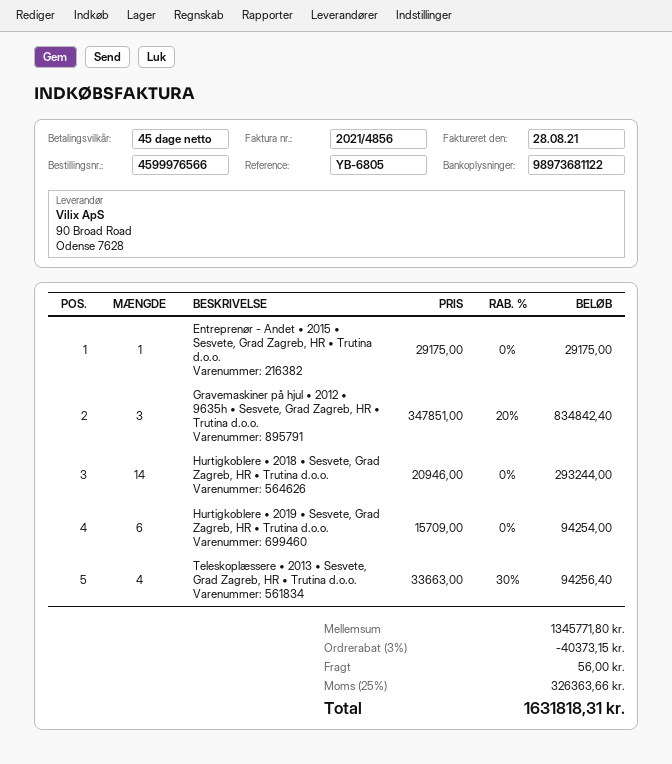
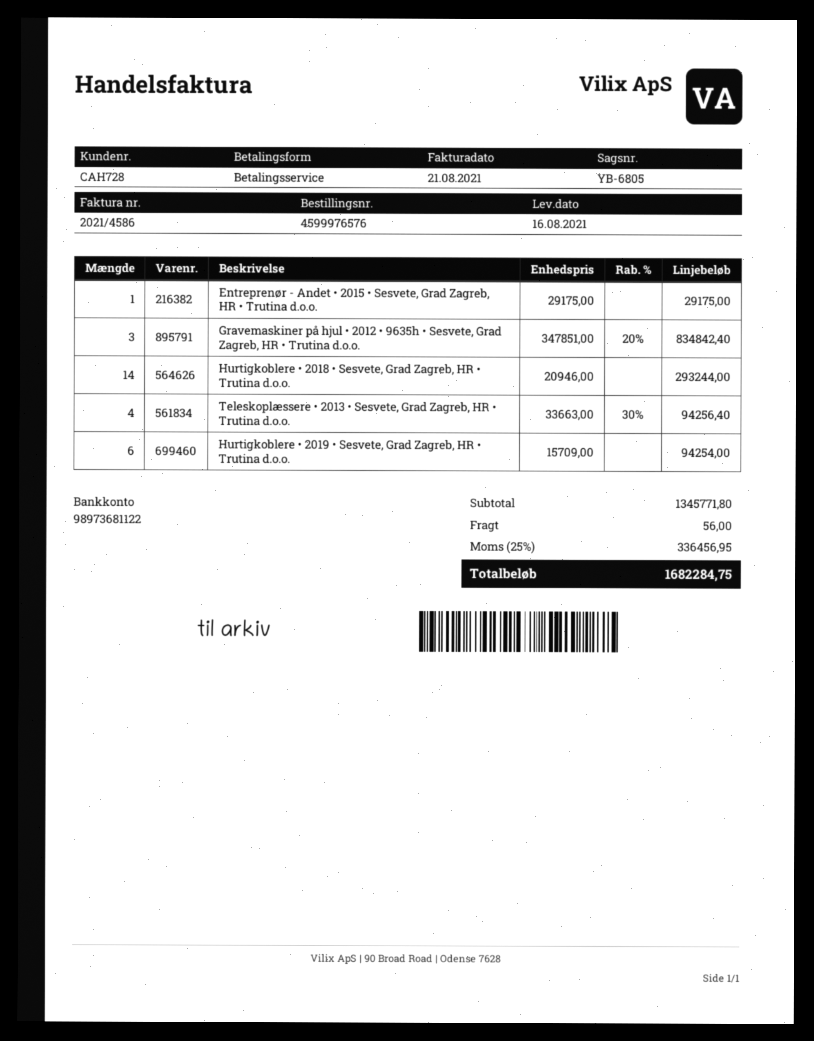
order number: 4599976566 -> 4599976576
invoice number: 2021/4856 -> 2021/4586
invoice date: 2021-08-28 -> 2021-08-21
discount: 3% = 40373.15 -> none
tax: 25% = 326363.66 -> 25% = 336456.95
total: 1631818.31 -> 1682284.75

